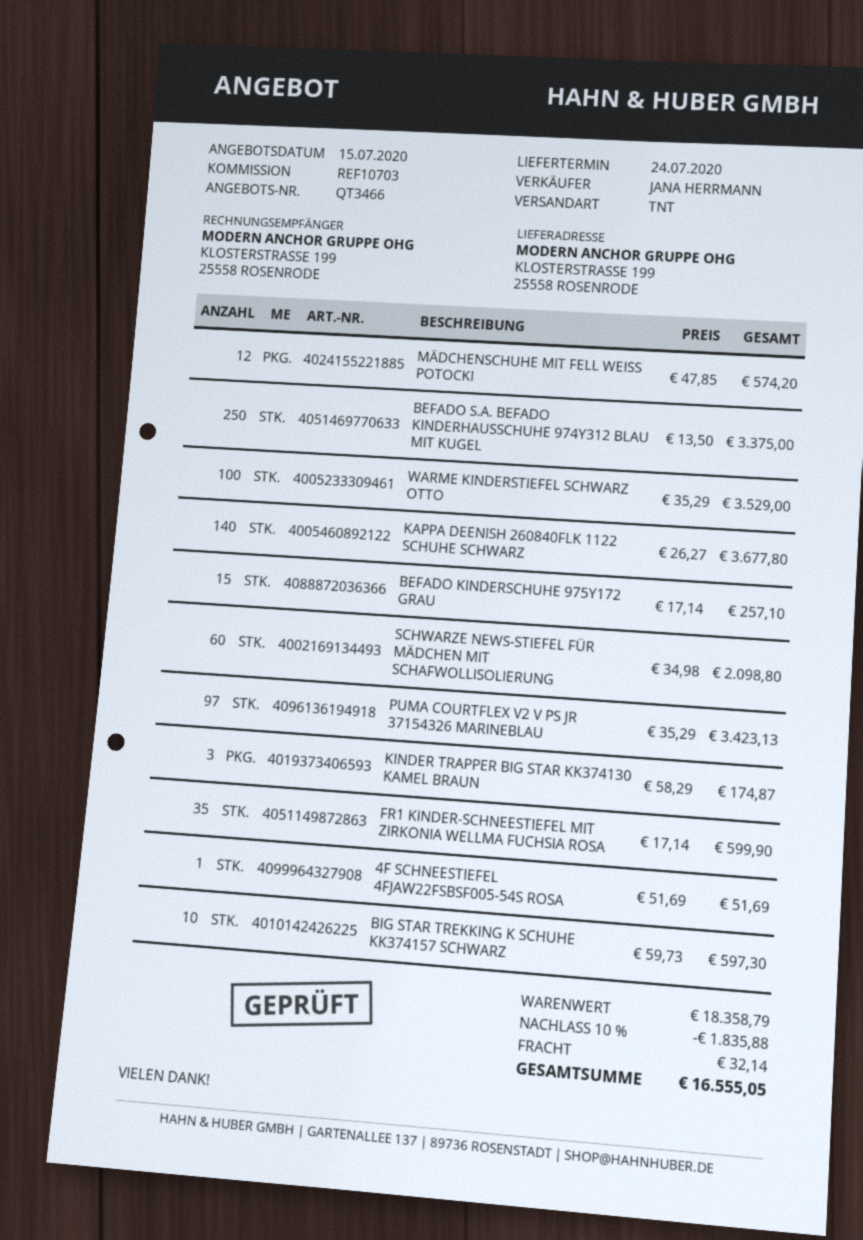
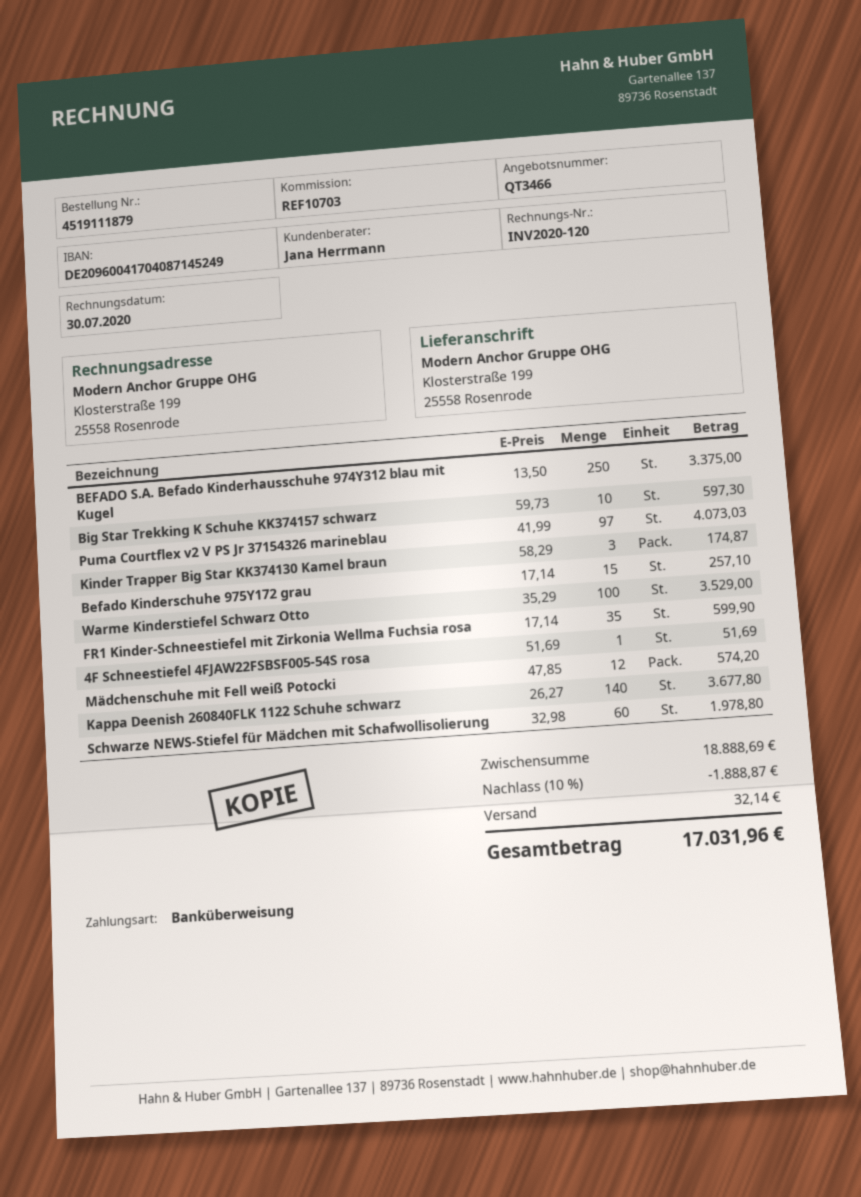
SCHWARZE NEWS-STIEFEL FÜR MÄDCHEN MIT SCHAFWOLLISOLIERUNG: 60 x 34.98 = 2098.80 -> 60 x 32.98 = 1978.80
PUMA COURTFLEX V2 V PS JR 37154326 MARINEBLAU: 97 x 35.29 = 3423.13 -> 97 x 41.99 = 4073.03
subtotal: 18358.79 -> 18888.69
discount: 10% = 1835.88 -> 10% = 1888.87
total: 16555.05 -> 17031.96

